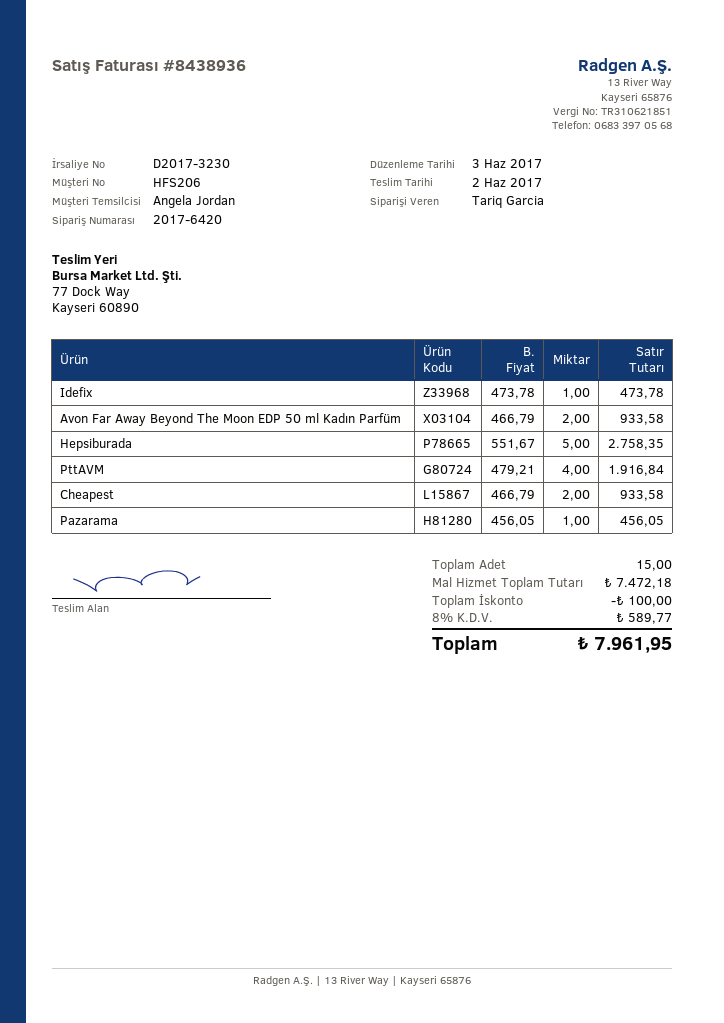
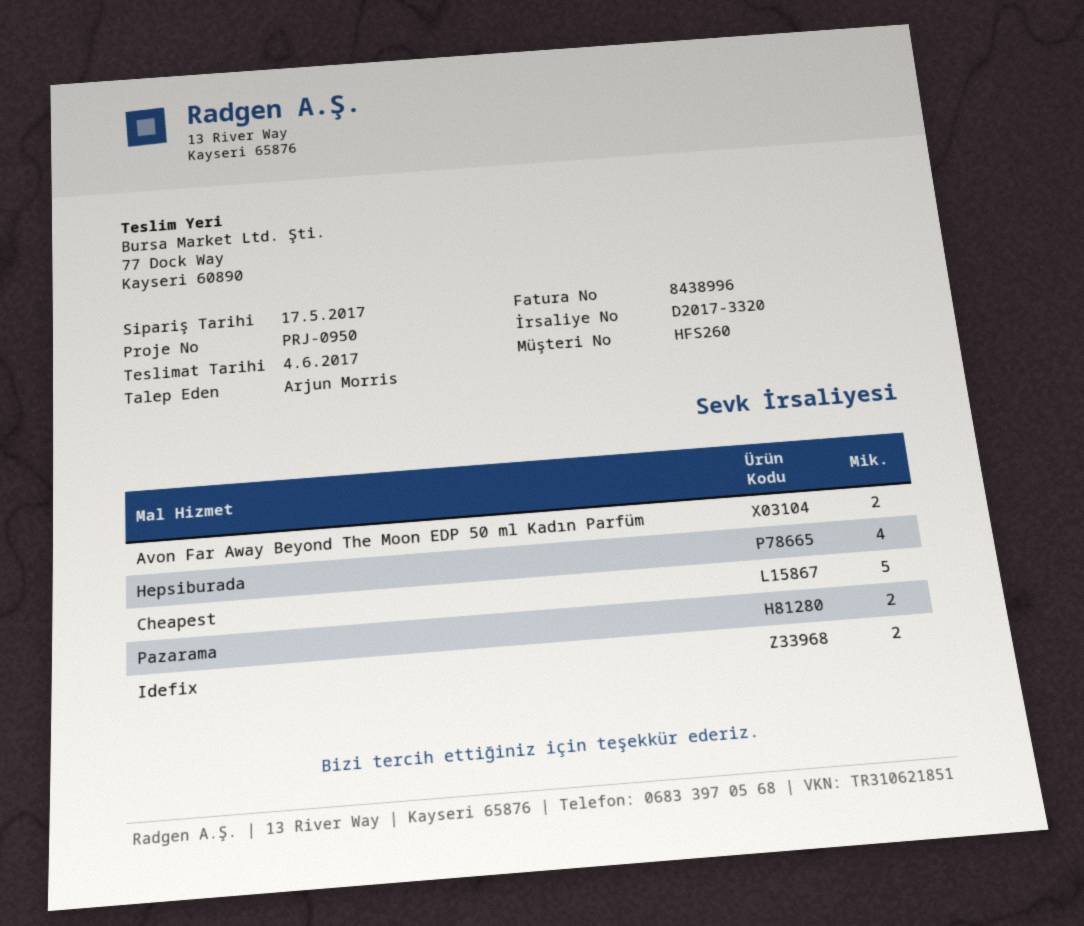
delivery note number: D2017-3230 -> D2017-3320
delivery date: 2017-06-02 -> 2017-06-04
invoice number: 8438936 -> 8438996
customer number: HFS206 -> HFS260
ordered by: Tariq Garcia -> Arjun Morris
Idefix: 1 -> 2
Hepsiburada: 5 -> 4
PttAVM: 4 -> none
Cheapest: 2 -> 5
Pazarama: 1 -> 2

